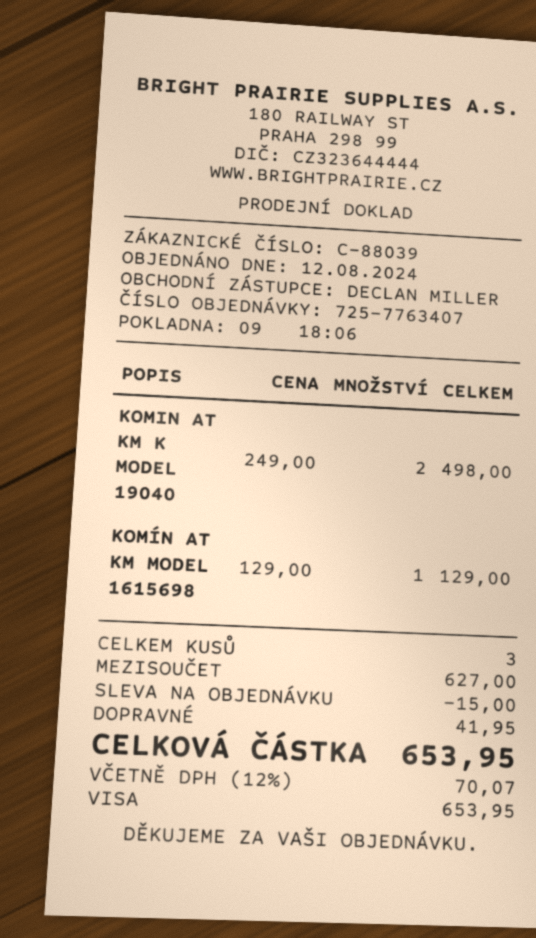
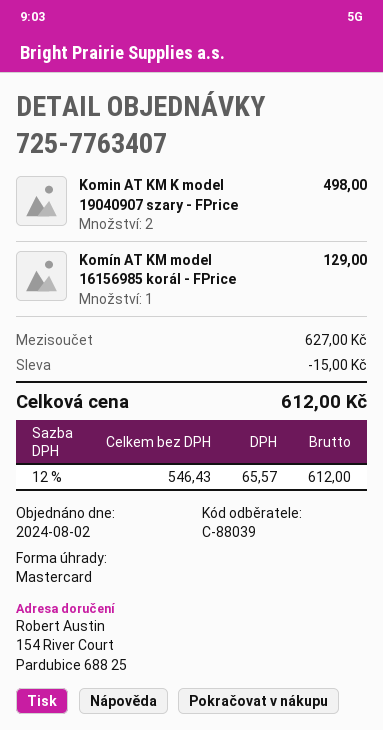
order date: 2024-08-12 -> 2024-08-02
payment method: Visa -> Mastercard
shipping: 41.95 -> none
tax: 12% = 70.07 -> 12% = 65.57
total: 653.95 -> 612.00

